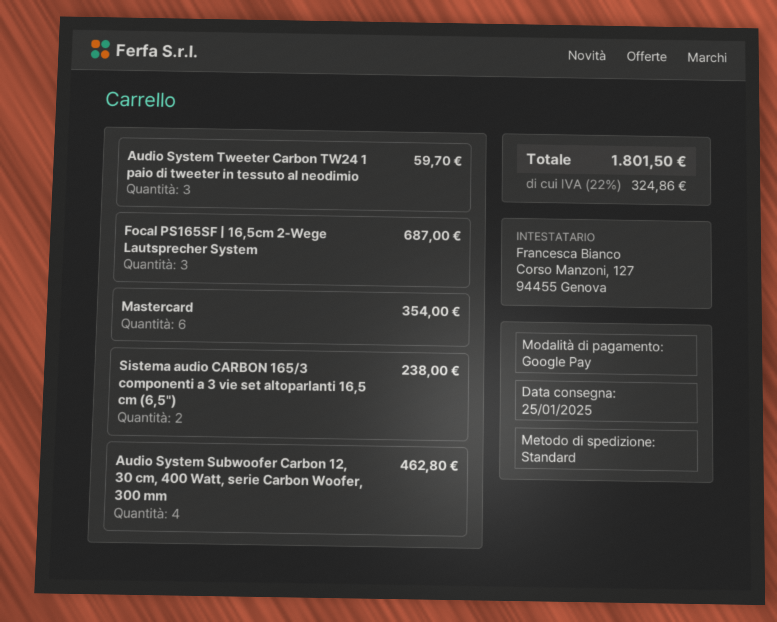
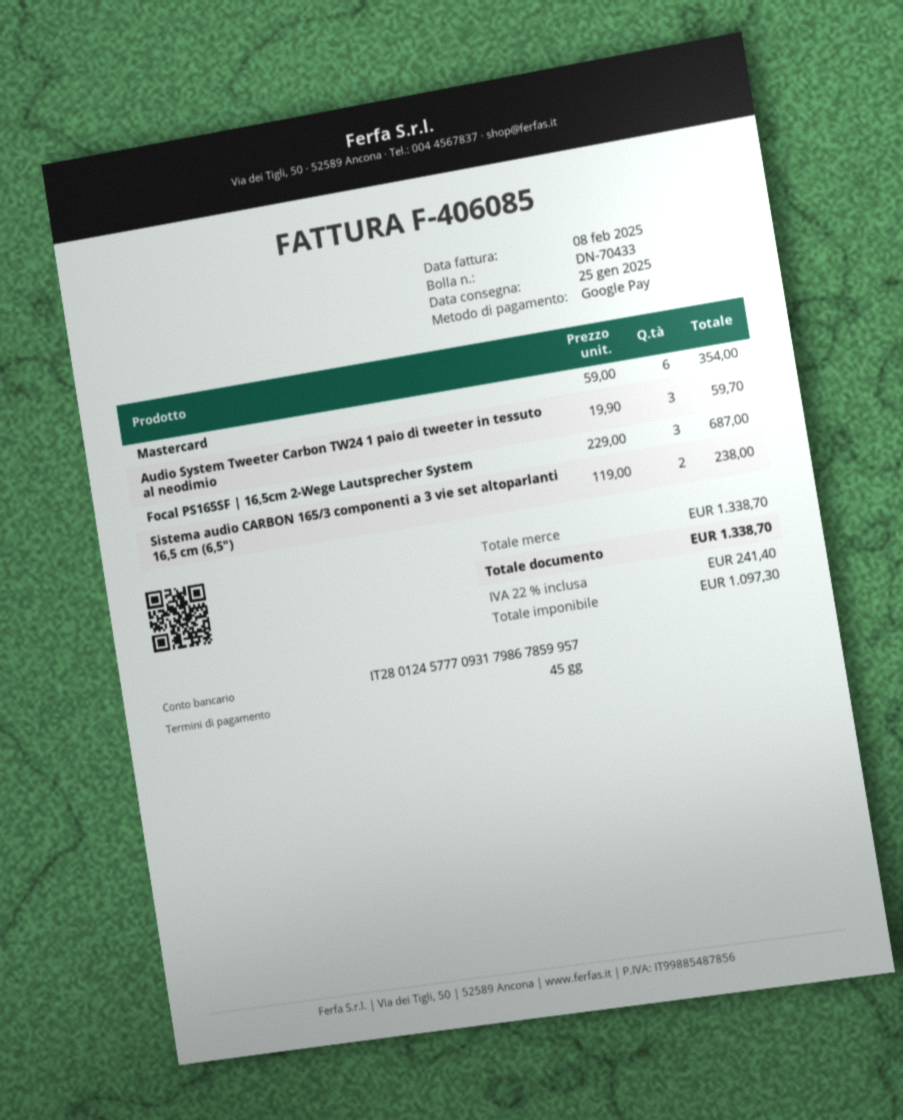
Audio System Subwoofer Carbon 12, 30 cm, 400 Watt, serie Carbon Woofer, 300 mm: 4 for 462.80 -> none
tax: 22% = 324.86 -> 22% = 241.40
total: 1801.50 -> 1338.70

